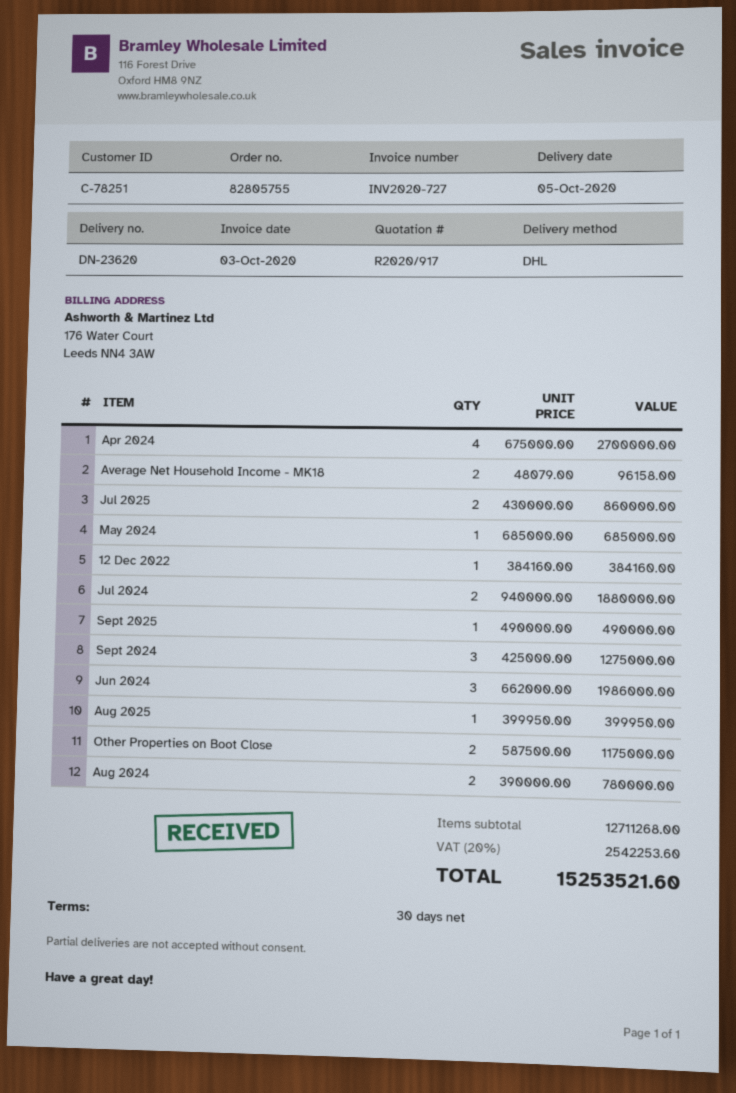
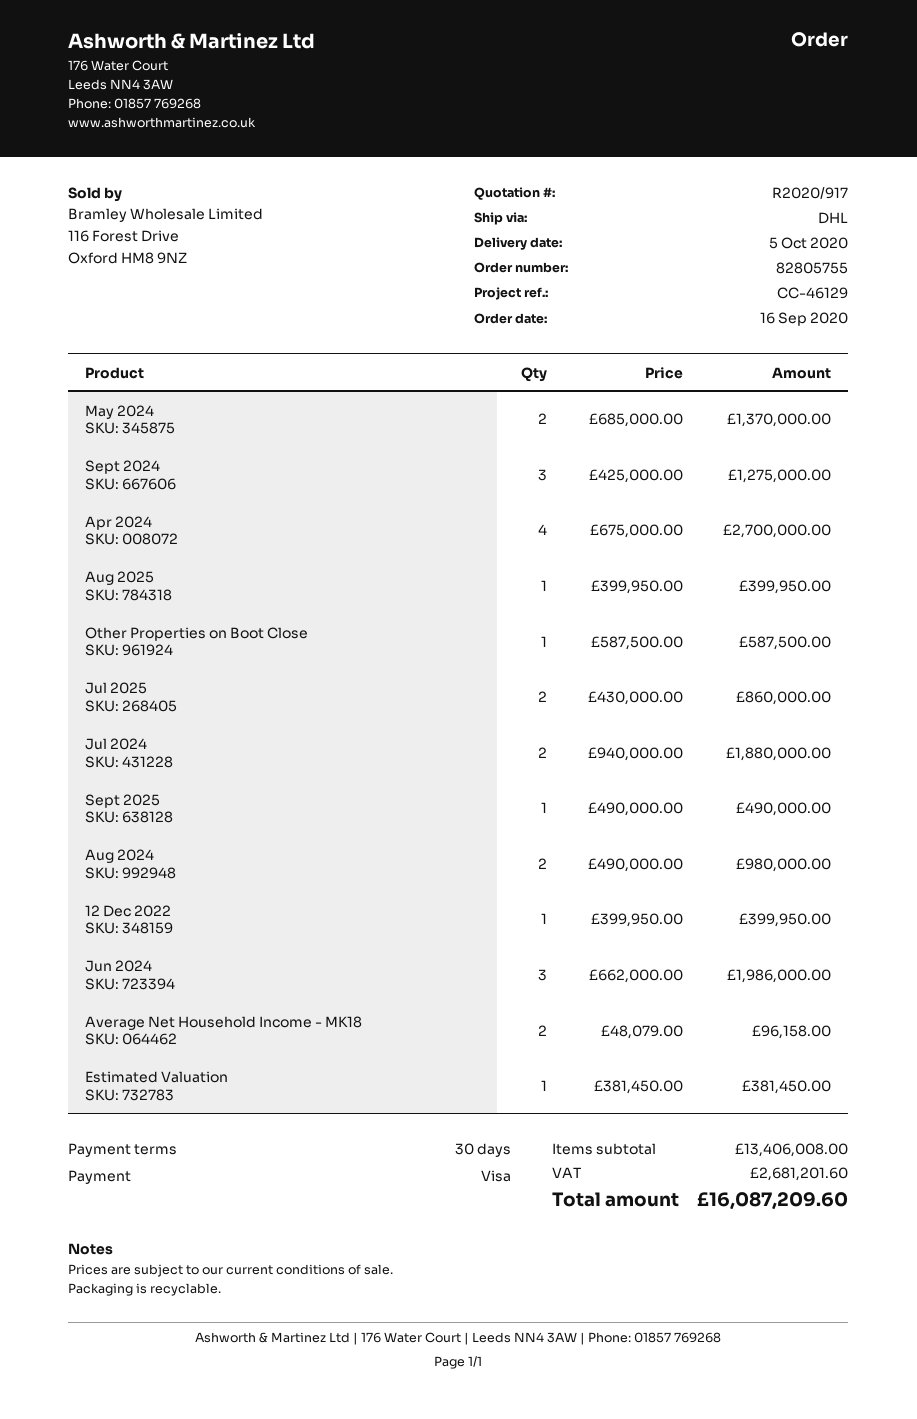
May 2024: 1 x 685000.00 = 685000.00 -> 2 x 685000.00 = 1370000.00
12 Dec 2022: 1 x 384160.00 = 384160.00 -> 1 x 399950.00 = 399950.00
Other Properties on Boot Close: 2 x 587500.00 = 1175000.00 -> 1 x 587500.00 = 587500.00
Aug 2024: 2 x 390000.00 = 780000.00 -> 2 x 490000.00 = 980000.00
Estimated Valuation: none -> 1 x 381450.00 = 381450.00
subtotal: 12711268.00 -> 13406008.00
tax: 2542253.60 -> 2681201.60
total: 15253521.60 -> 16087209.60

